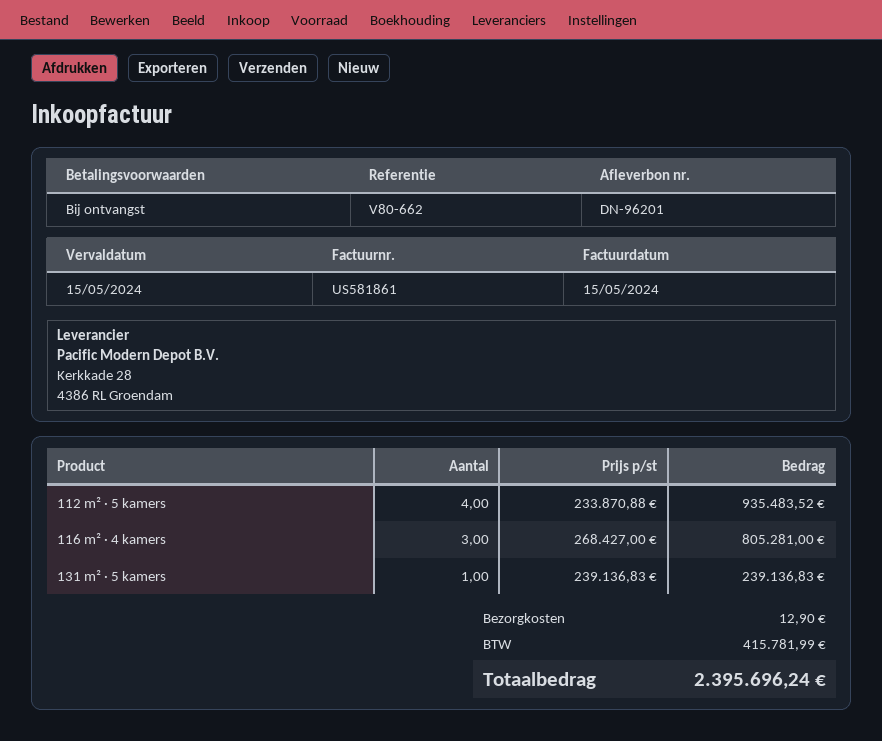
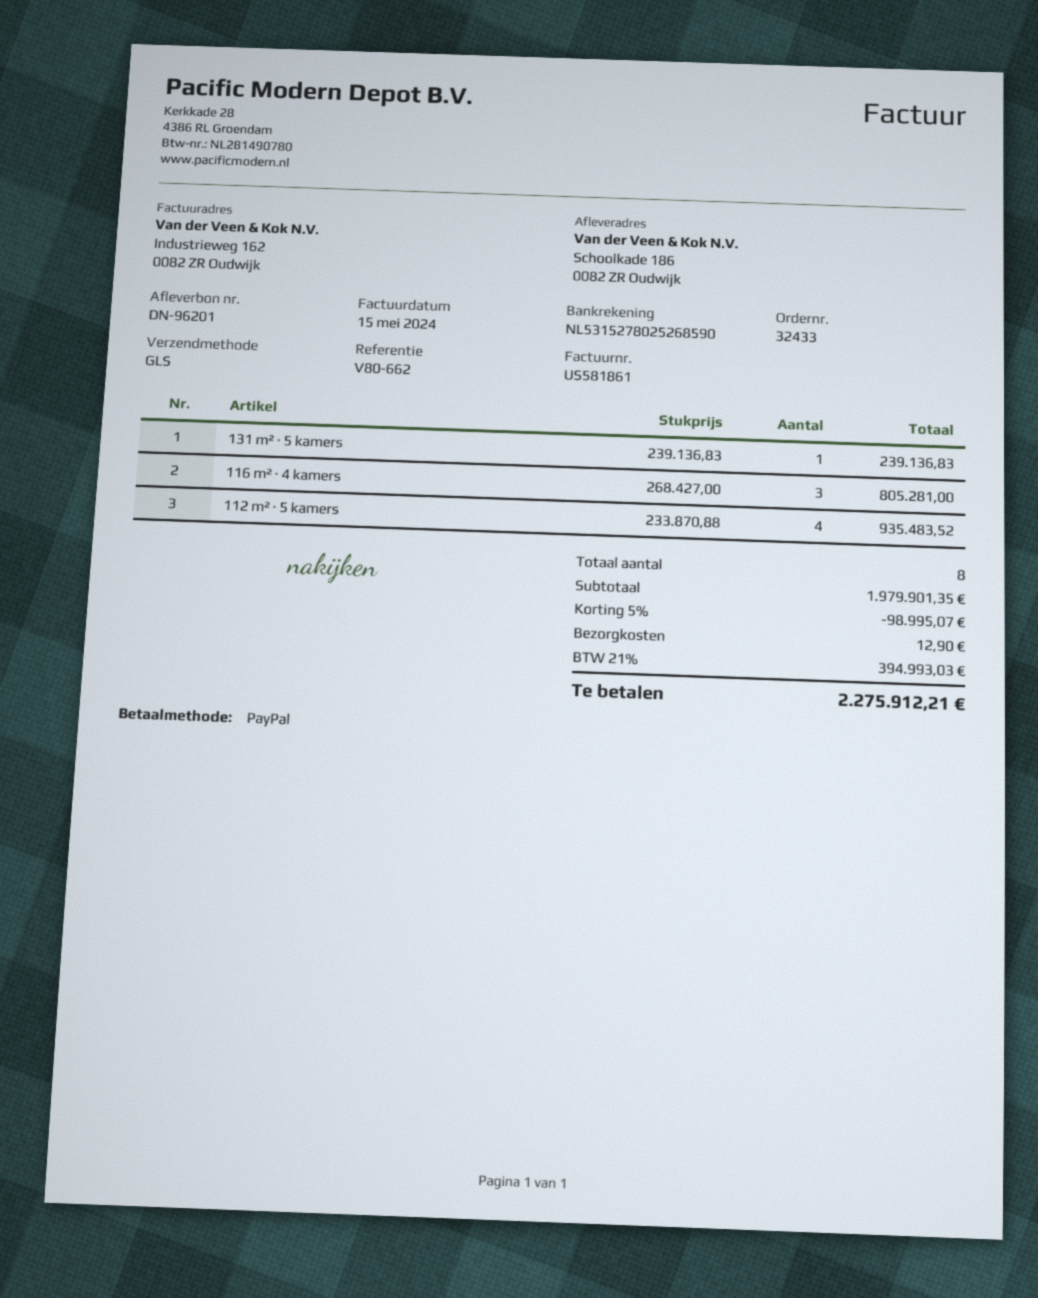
discount: none -> 5% = 98995.07
tax: 415781.99 -> 394993.03
total: 2395696.24 -> 2275912.21

